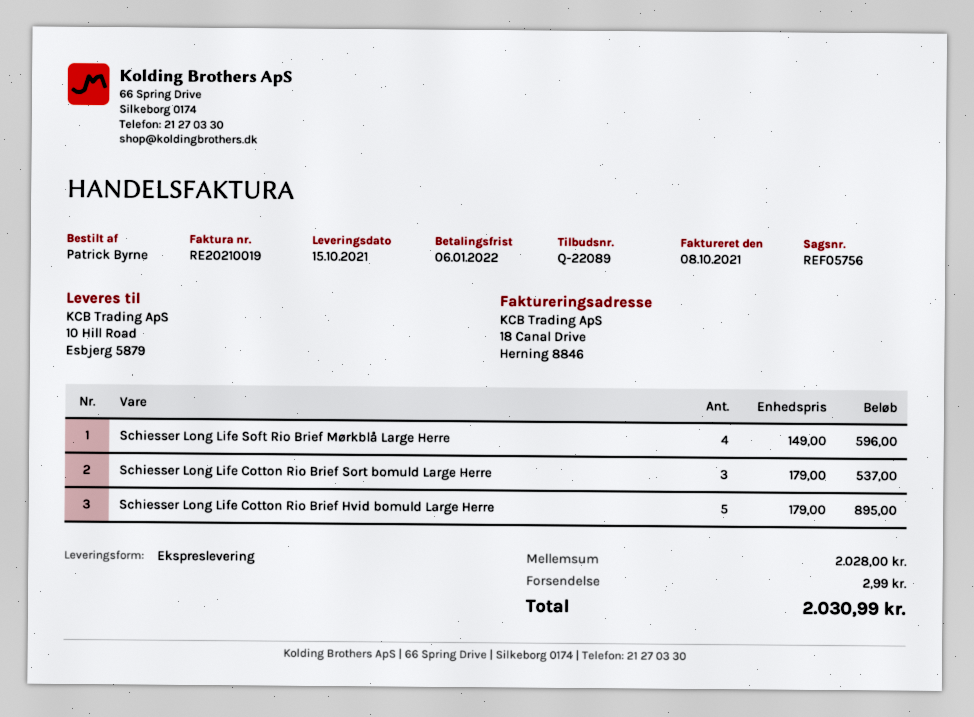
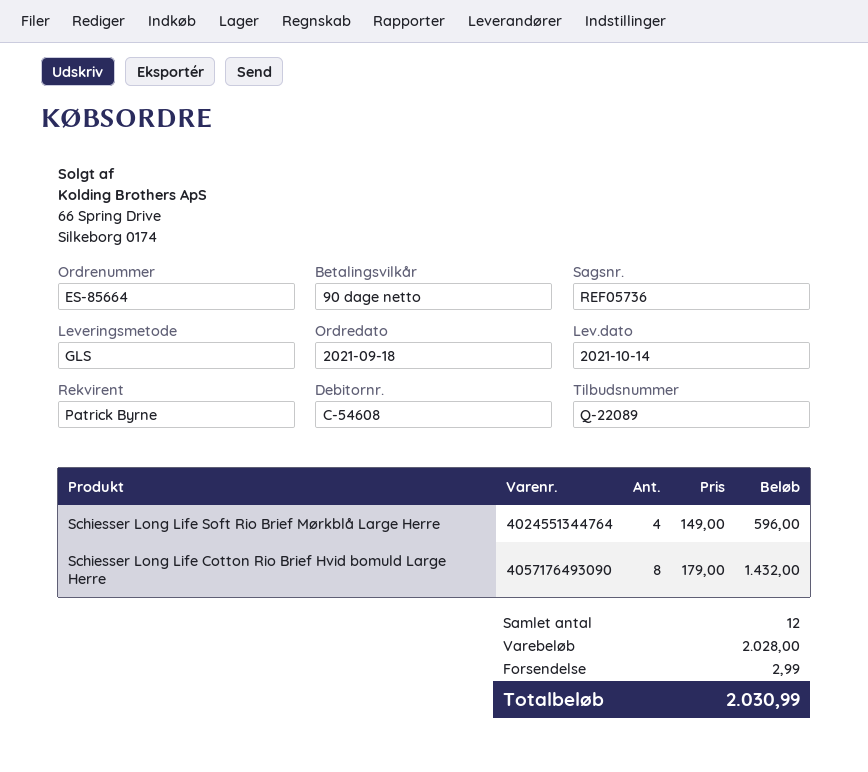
delivery date: 2021-10-15 -> 2021-10-14
reference: REF05756 -> REF05736
shipping method: express -> GLS
Schiesser Long Life Cotton Rio Brief Sort bomuld Large Herre: 3 x 179.00 = 537.00 -> none
Schiesser Long Life Cotton Rio Brief Hvid bomuld Large Herre: 5 x 179.00 = 895.00 -> 8 x 179.00 = 1432.00

